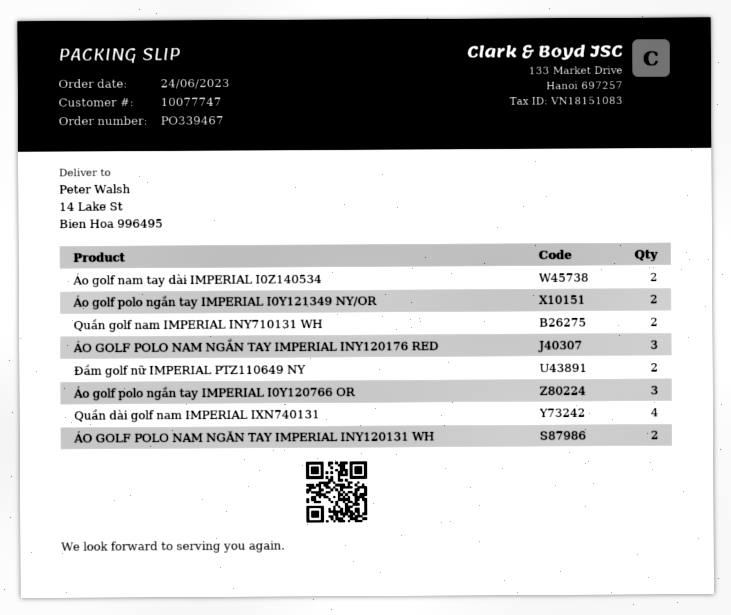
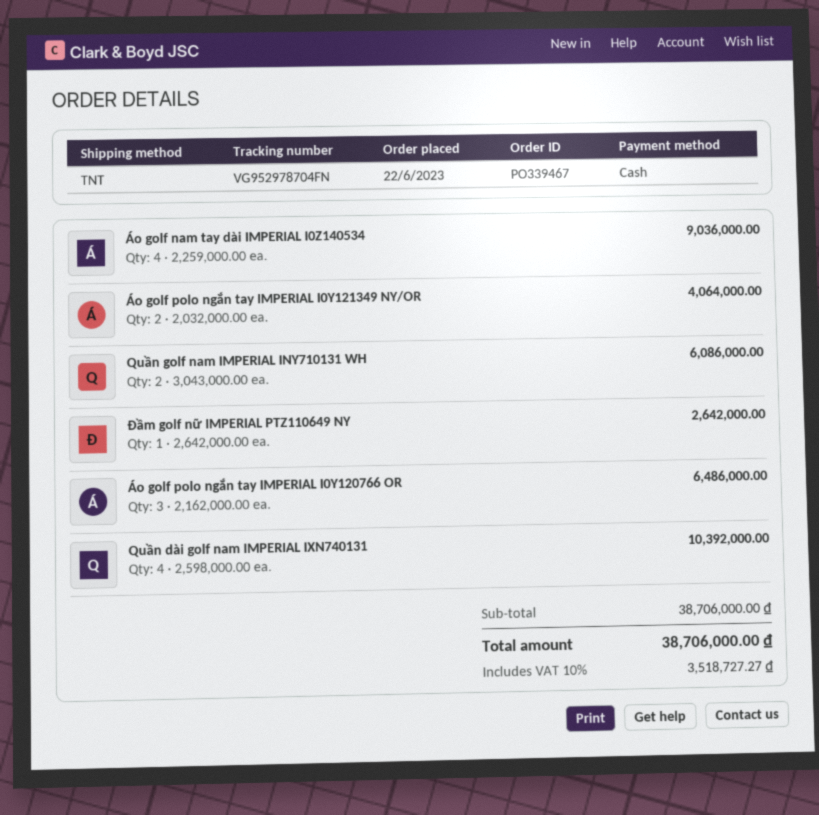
order date: 2023-06-24 -> 2023-06-22
Áo golf nam tay dài IMPERIAL I0Z140534: 2 -> 4
ÁO GOLF POLO NAM NGẮN TAY IMPERIAL INY120176 RED: 3 -> none
Đầm golf nữ IMPERIAL PTZ110649 NY: 2 -> 1
ÁO GOLF POLO NAM NGĂN TAY IMPERIAL INY120131 WH: 2 -> none

